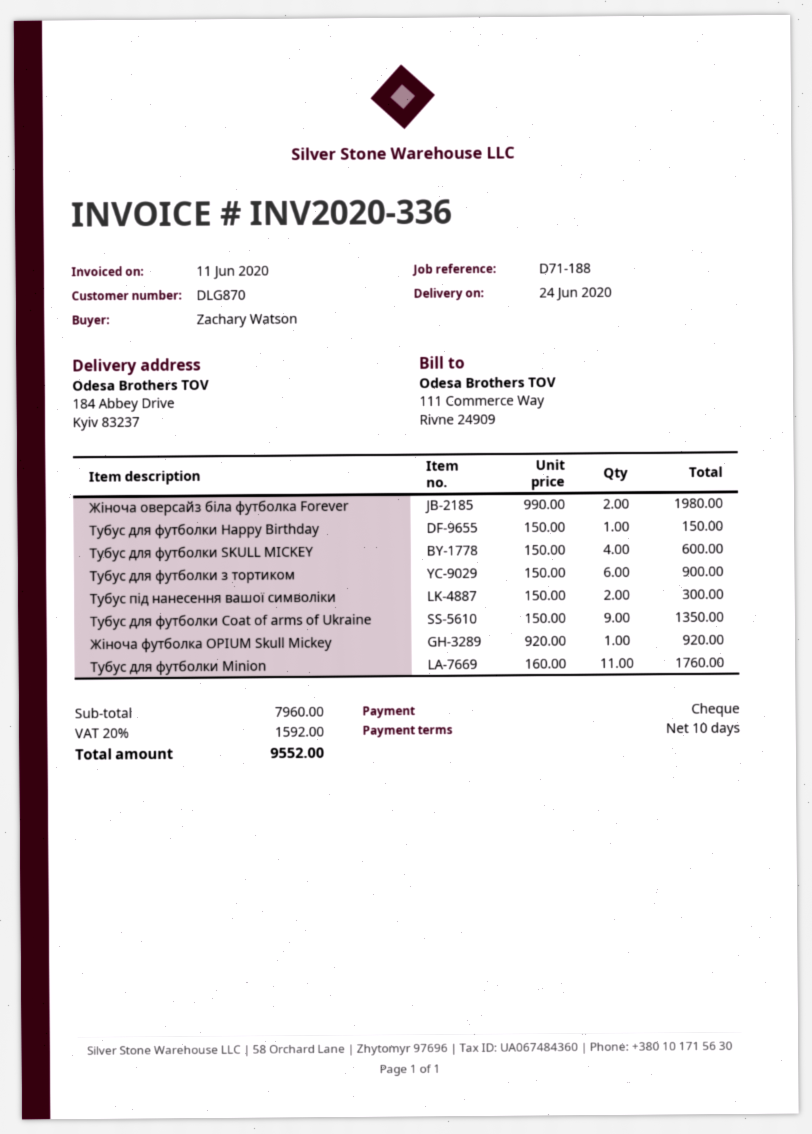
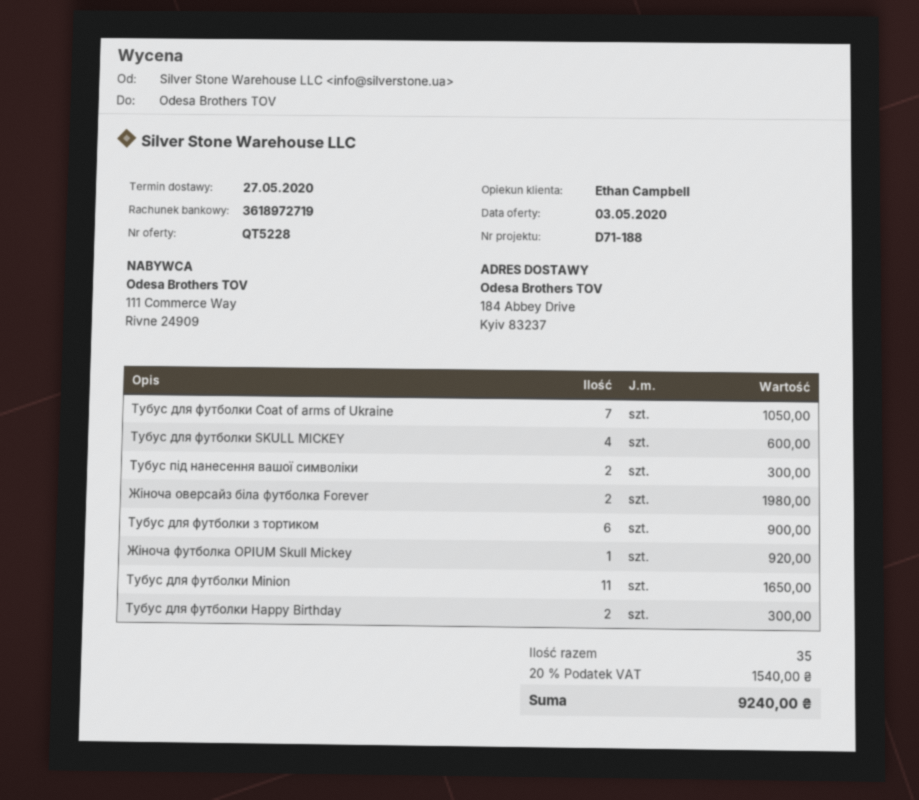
delivery date: 2020-06-24 -> 2020-05-27
Тубус для футболки Happy Birthday: 1 for 150.00 -> 2 for 300.00
Тубус для футболки Coat of arms of Ukraine: 9 for 1350.00 -> 7 for 1050.00
Тубус для футболки Minion: 11 for 1760.00 -> 11 for 1650.00
tax: 20% = 1592.00 -> 20% = 1540.00
total: 9552.00 -> 9240.00

